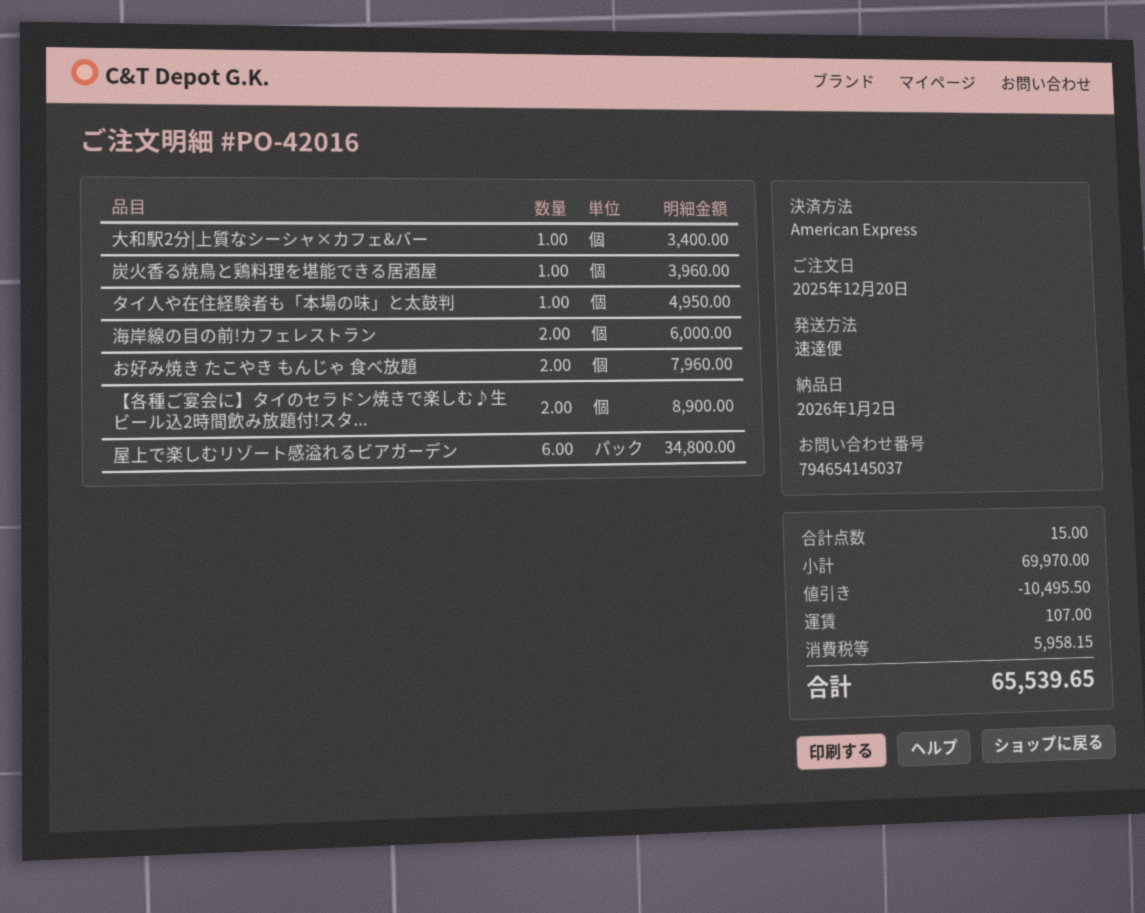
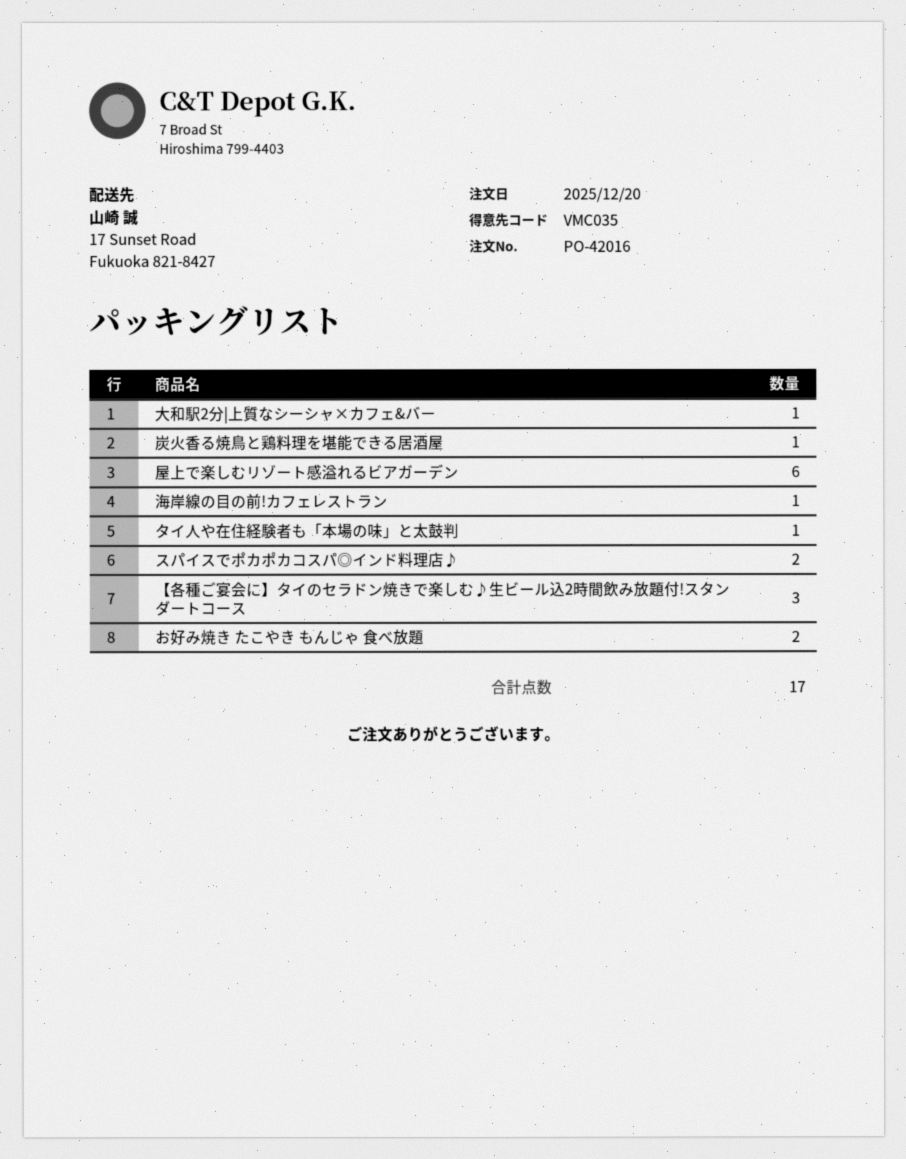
海岸線の目の前!カフェレストラン: 2 -> 1
【各種ご宴会に】タイのセラドン焼きで楽しむ♪生ビール込2時間飲み放題付!スタ...: 2 -> 3
スパイスでポカポカコスパ◎インド料理店♪: none -> 2
total quantity: 15 -> 17

